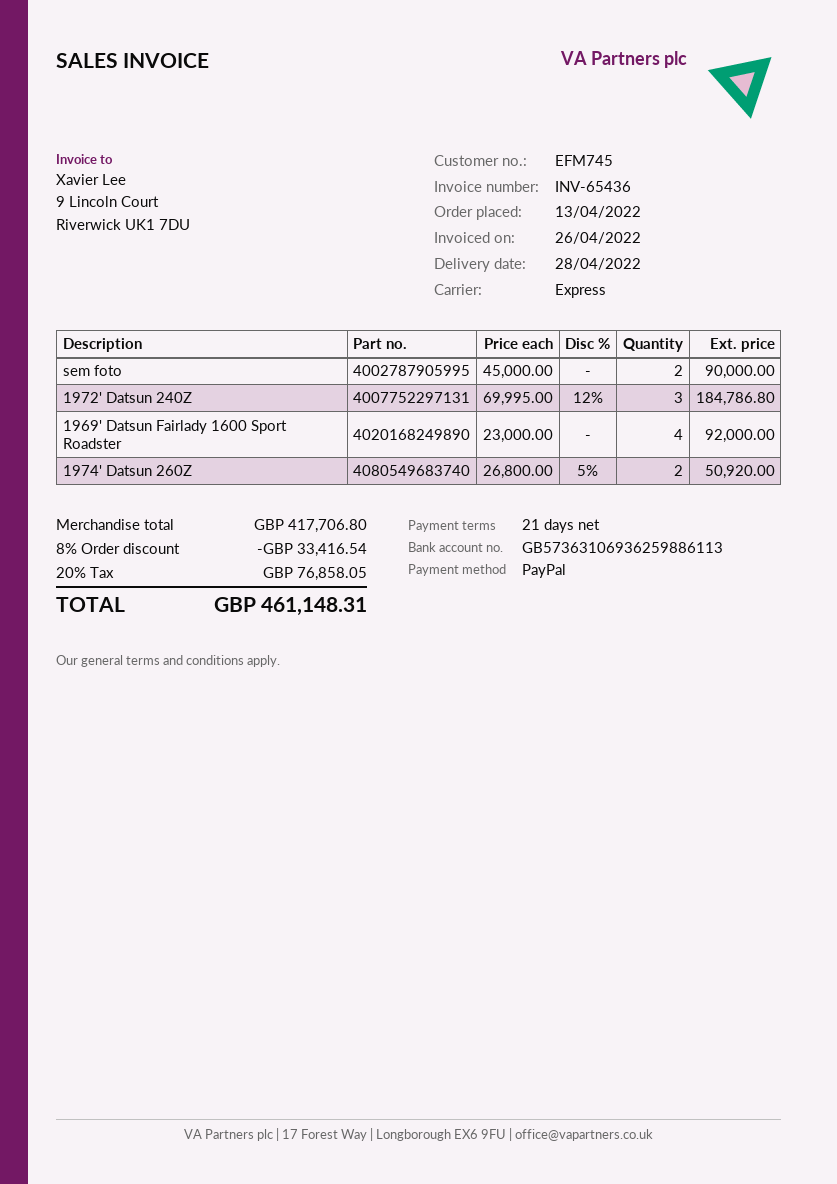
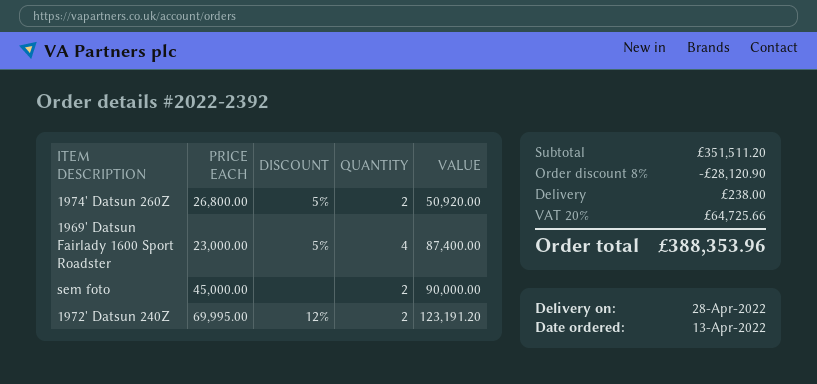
1972' Datsun 240Z: 3 x 69995.00 - 12% = 184786.80 -> 2 x 69995.00 - 12% = 123191.20
1969' Datsun Fairlady 1600 Sport Roadster: 4 x 23000.00 = 92000.00 -> 4 x 23000.00 - 5% = 87400.00
subtotal: 417706.80 -> 351511.20
discount: 8% = 33416.54 -> 8% = 28120.90
shipping: none -> 238.00
tax: 20% = 76858.05 -> 20% = 64725.66
total: 461148.31 -> 388353.96

